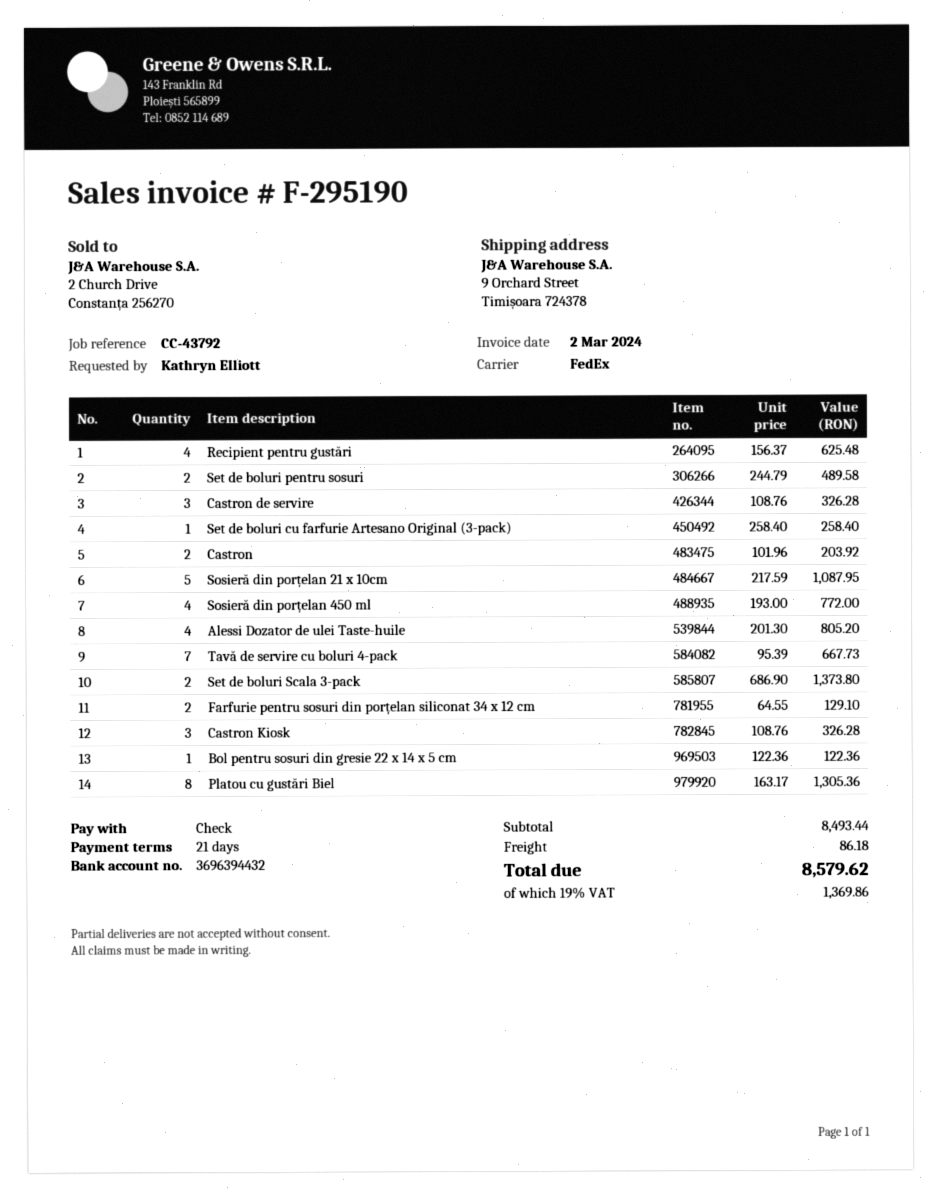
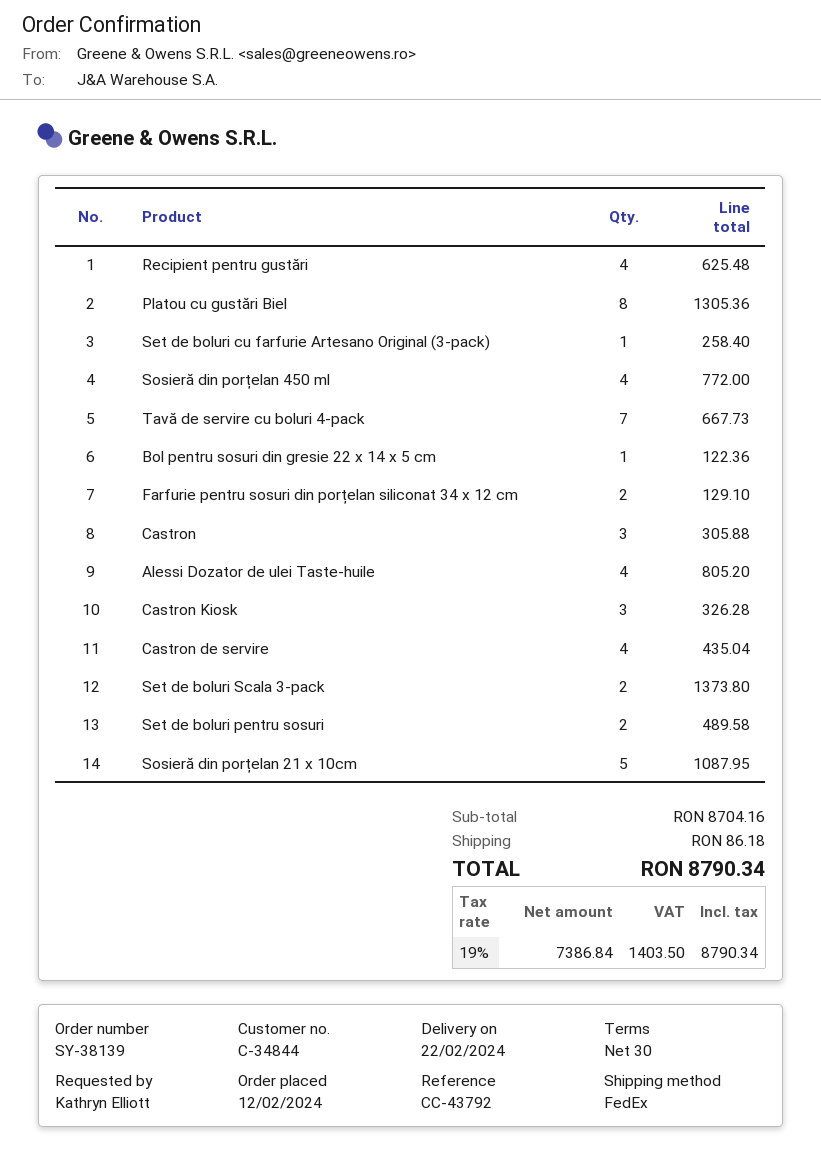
payment terms: 21 days -> 30 days
Castron de servire: 3 for 326.28 -> 4 for 435.04
Castron: 2 for 203.92 -> 3 for 305.88
subtotal: 8493.44 -> 8704.16
tax: 19% = 1369.86 -> 19% = 1403.50
total: 8579.62 -> 8790.34

